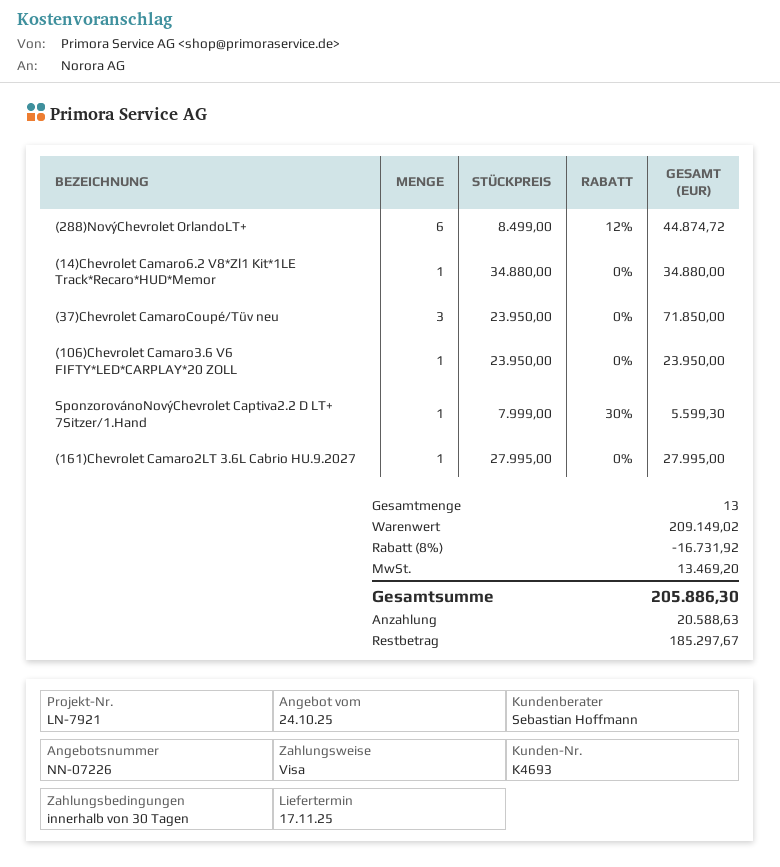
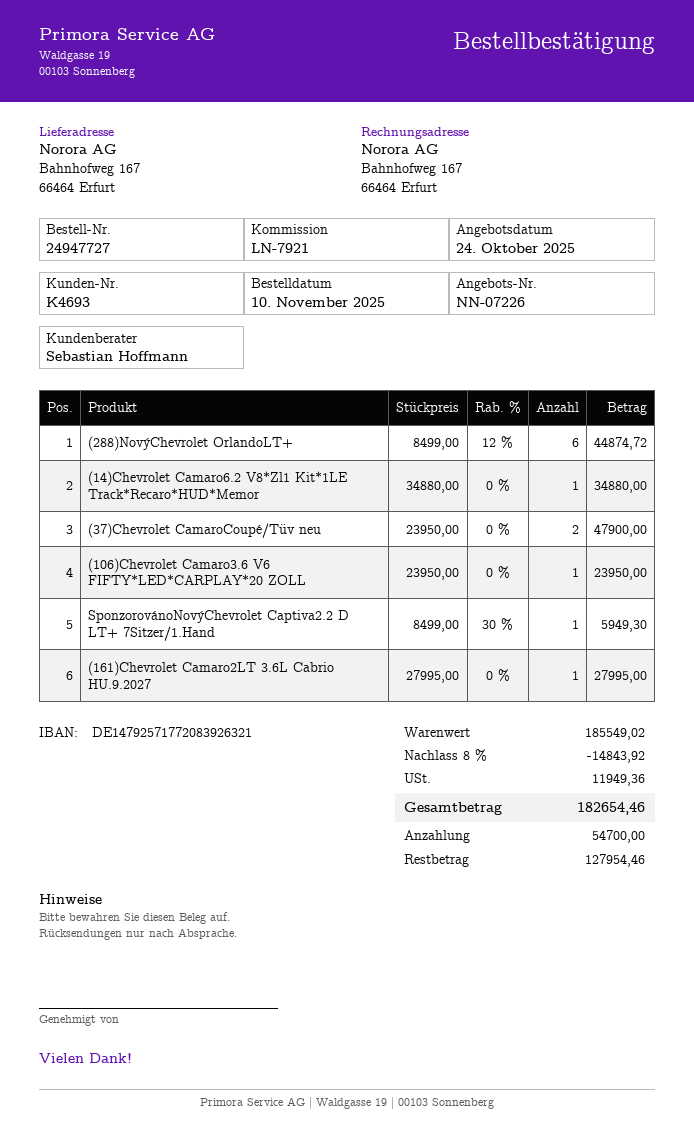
(37)Chevrolet CamaroCoupé/Tüv neu: 3 x 23950.00 = 71850.00 -> 2 x 23950.00 = 47900.00
SponzorovánoNovýChevrolet Captiva2.2 D LT+ 7Sitzer/1.Hand: 1 x 7999.00 - 30% = 5599.30 -> 1 x 8499.00 - 30% = 5949.30
subtotal: 209149.02 -> 185549.02
discount: 8% = 16731.92 -> 8% = 14843.92
tax: 13469.20 -> 11949.36
total: 205886.30 -> 182654.46
deposit: 20588.63 -> 54700.00
balance: 185297.67 -> 127954.46

